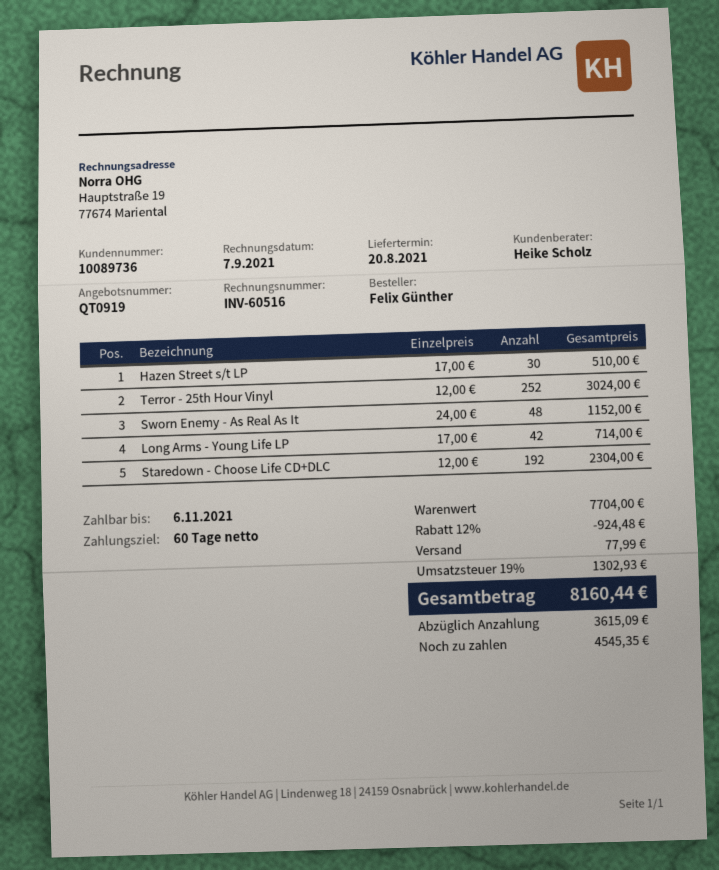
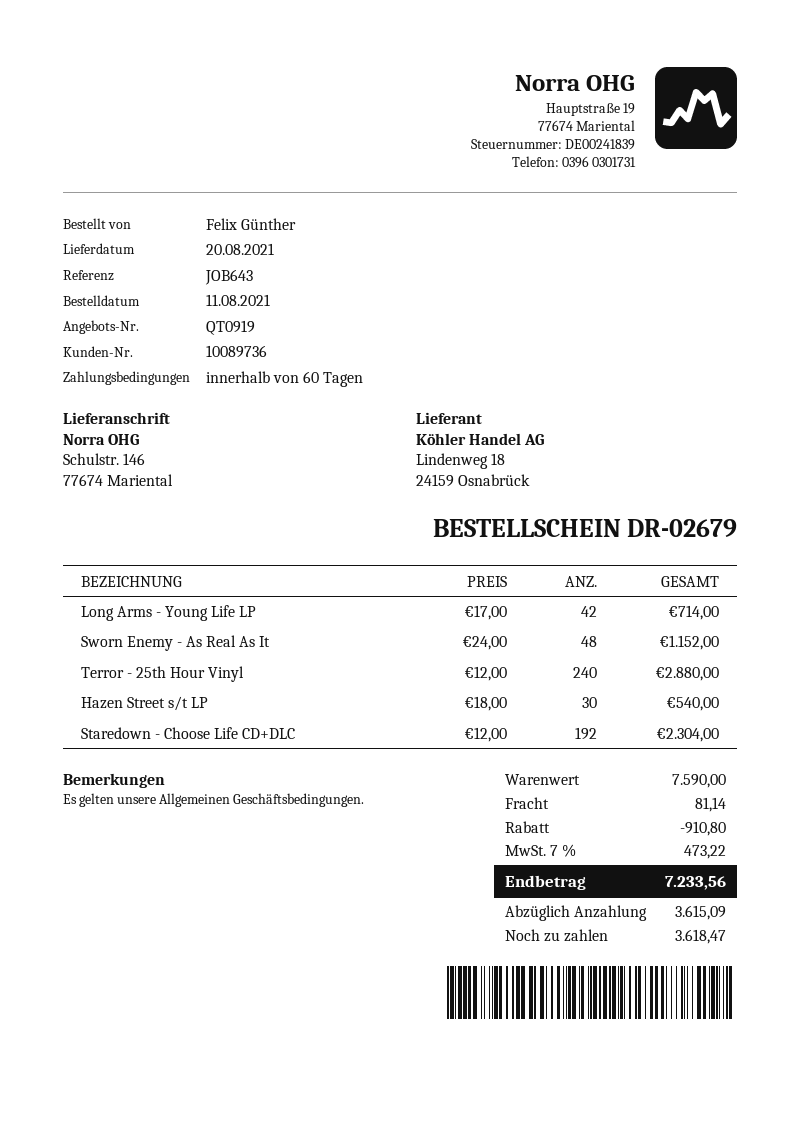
Hazen Street s/t LP: 30 x 17.00 = 510.00 -> 30 x 18.00 = 540.00
Terror - 25th Hour Vinyl: 252 x 12.00 = 3024.00 -> 240 x 12.00 = 2880.00
subtotal: 7704.00 -> 7590.00
discount: 924.48 -> 910.80
shipping: 77.99 -> 81.14
tax: 19% = 1302.93 -> 7% = 473.22
total: 8160.44 -> 7233.56
balance: 4545.35 -> 3618.47

